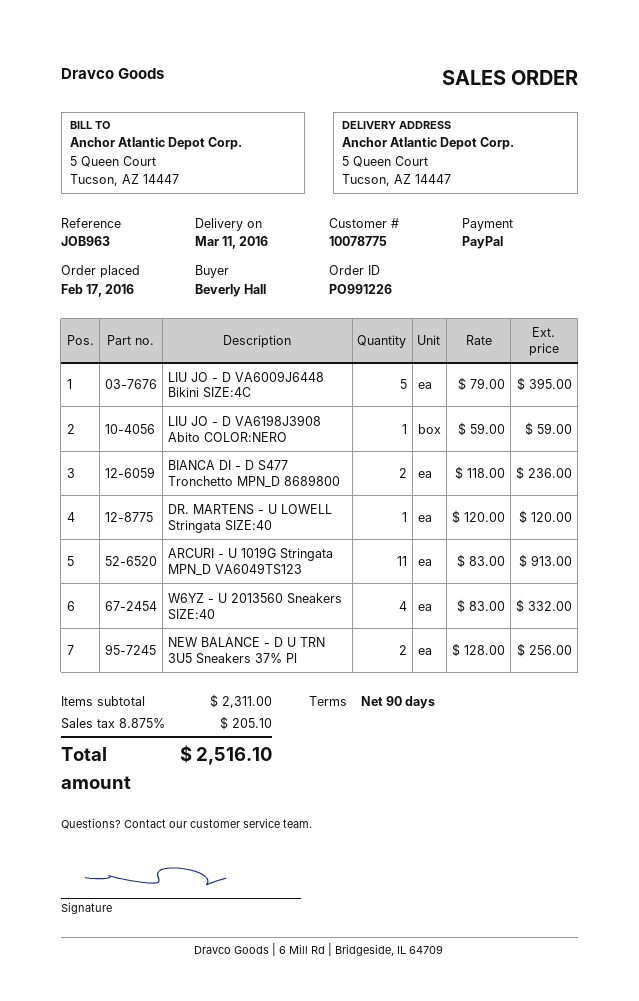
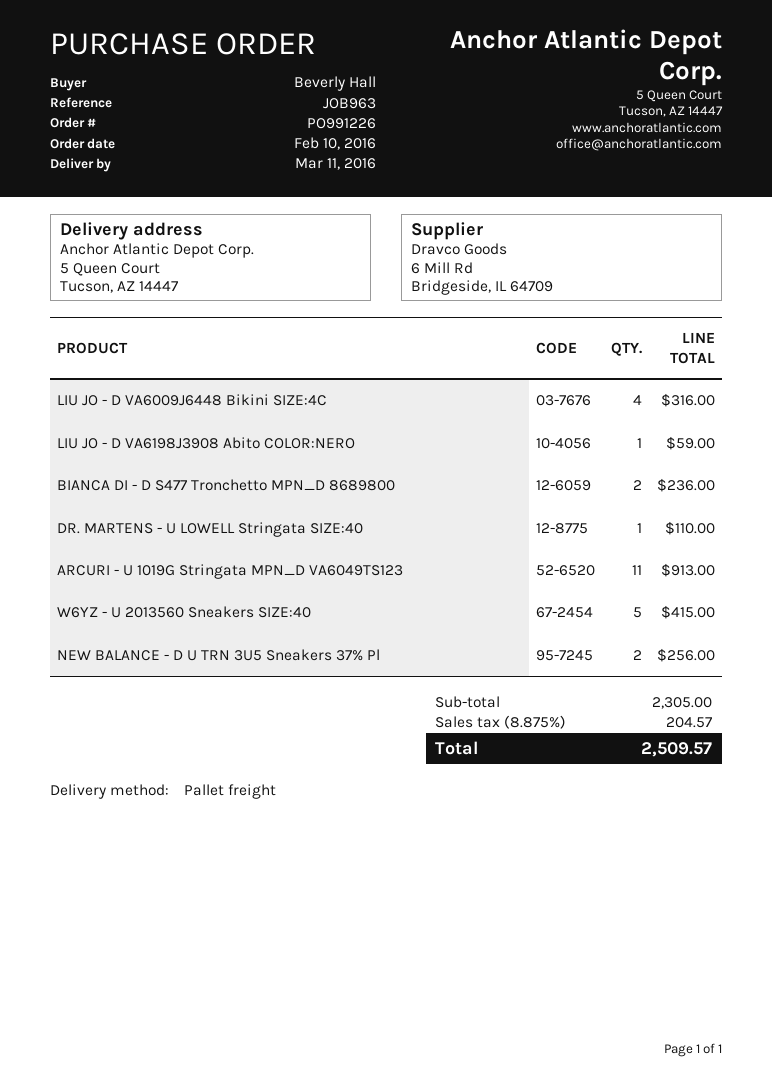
order date: 2016-02-17 -> 2016-02-10
LIU JO - D VA6009J6448 Bikini SIZE:4C: 5 for 395.00 -> 4 for 316.00
DR. MARTENS - U LOWELL Stringata SIZE:40: 1 for 120.00 -> 1 for 110.00
W6YZ - U 2013560 Sneakers SIZE:40: 4 for 332.00 -> 5 for 415.00
subtotal: 2311.00 -> 2305.00
tax: 8.875% = 205.10 -> 8.875% = 204.57
total: 2516.10 -> 2509.57

